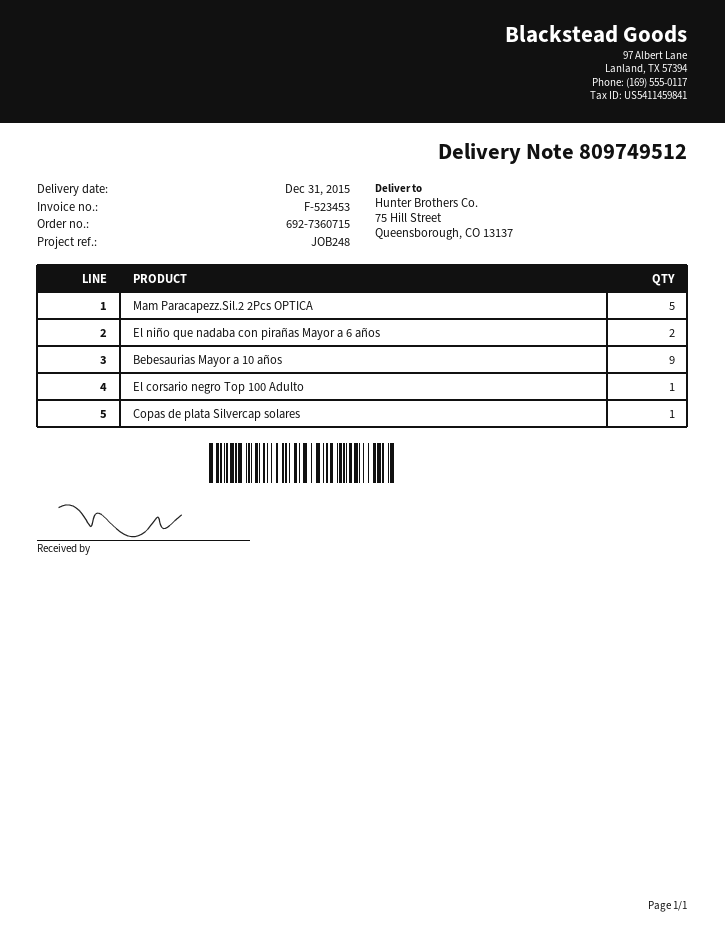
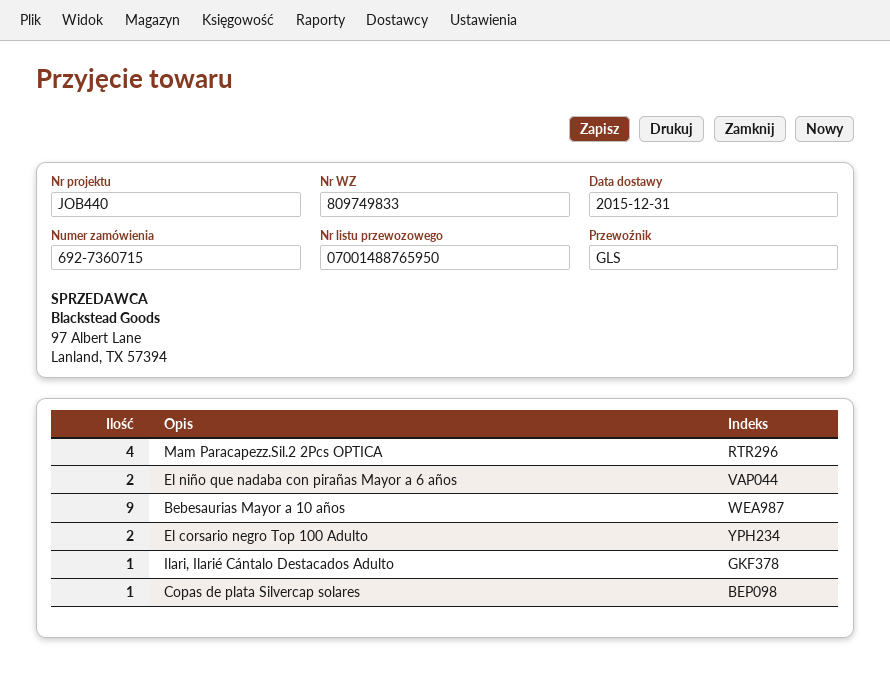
delivery note number: 809749512 -> 809749833
reference: JOB248 -> JOB440
Mam Paracapezz.Sil.2 2Pcs OPTICA: 5 -> 4
El corsario negro Top 100 Adulto: 1 -> 2
Ilari, Ilarié Cántalo Destacados Adulto: none -> 1

